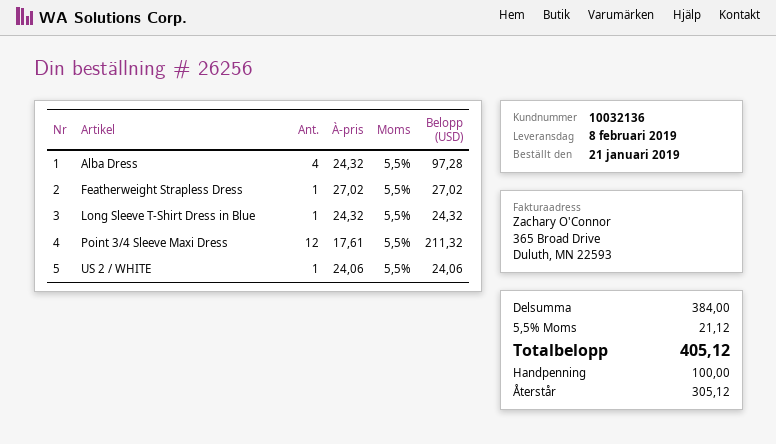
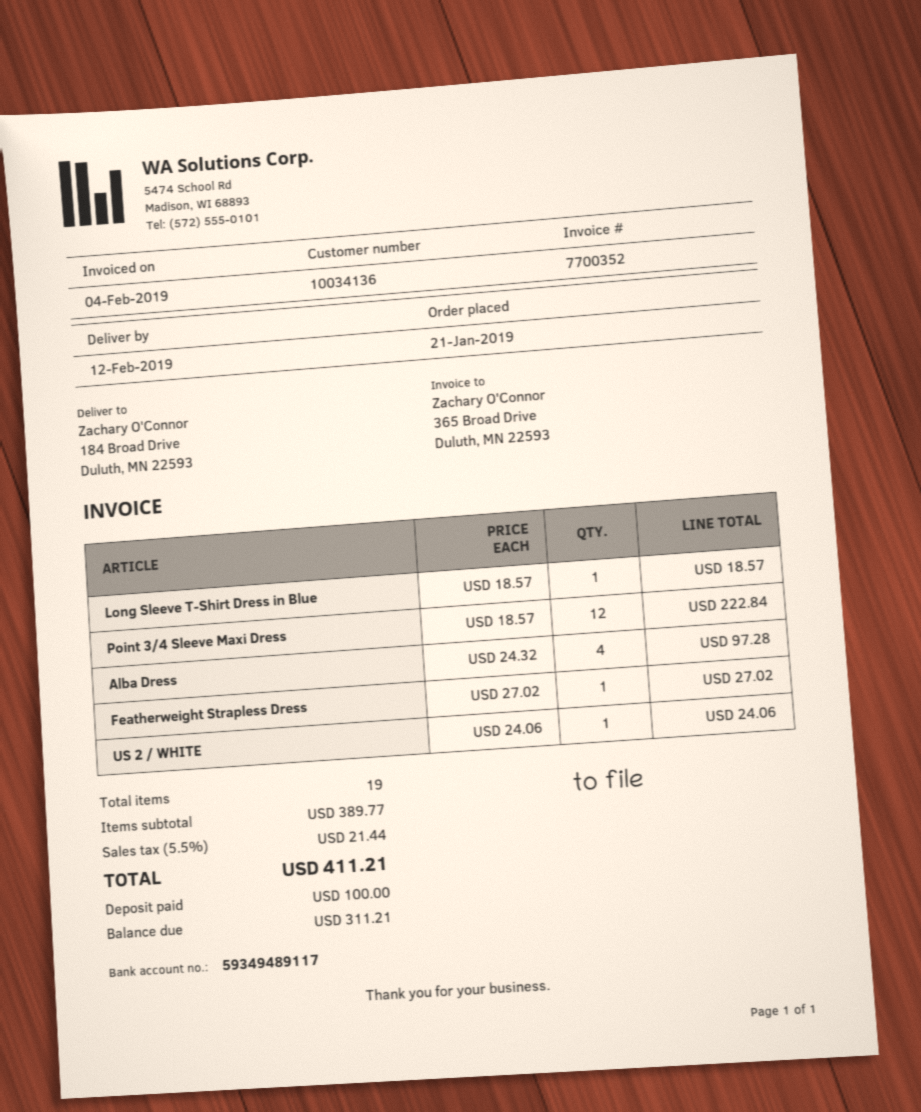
delivery date: 2019-02-08 -> 2019-02-12
customer number: 10032136 -> 10034136
Long Sleeve T-Shirt Dress in Blue: 1 x 24.32 = 24.32 -> 1 x 18.57 = 18.57
Point 3/4 Sleeve Maxi Dress: 12 x 17.61 = 211.32 -> 12 x 18.57 = 222.84
subtotal: 384.00 -> 389.77
tax: 5.5% = 21.12 -> 5.5% = 21.44
total: 405.12 -> 411.21
balance: 305.12 -> 311.21

